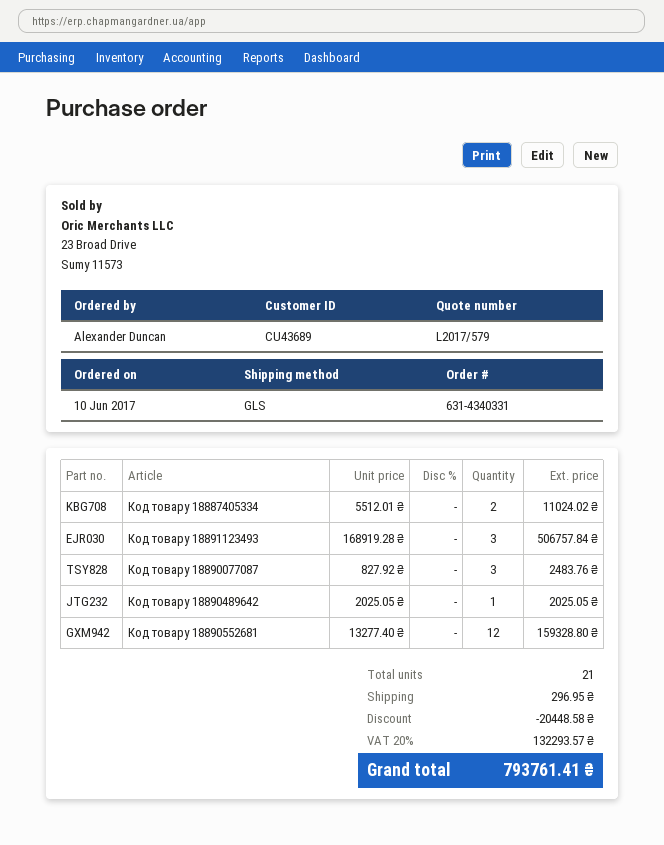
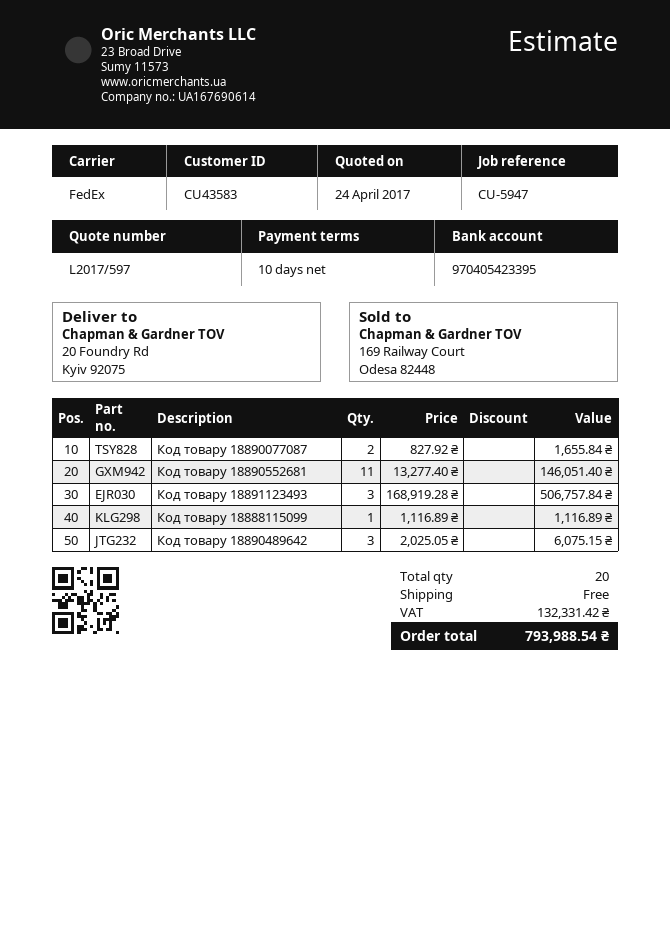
quote number: L2017/579 -> L2017/597
customer number: CU43689 -> CU43583
shipping method: GLS -> FedEx
Код товару 18887405334: 2 x 5512.01 = 11024.02 -> none
Код товару 18890077087: 3 x 827.92 = 2483.76 -> 2 x 827.92 = 1655.84
Код товару 18890489642: 1 x 2025.05 = 2025.05 -> 3 x 2025.05 = 6075.15
Код товару 18890552681: 12 x 13277.40 = 159328.80 -> 11 x 13277.40 = 146051.40
Код товару 18888115099: none -> 1 x 1116.89 = 1116.89
total quantity: 21 -> 20
discount: 20448.58 -> none
shipping: 296.95 -> 0.00
tax: 132293.57 -> 132331.42
total: 793761.41 -> 793988.54

